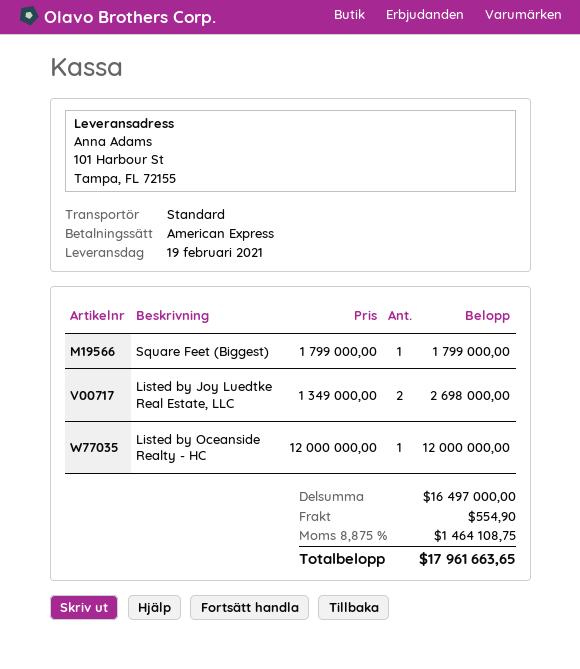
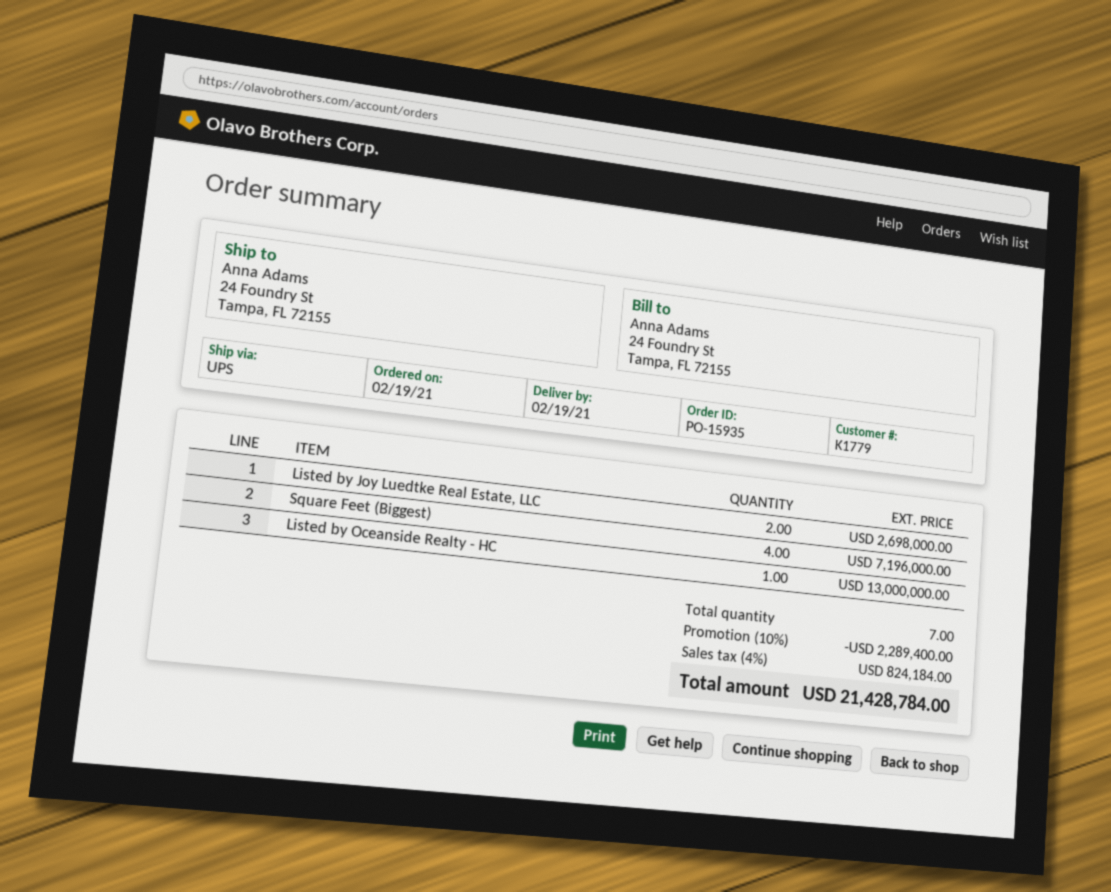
shipping method: standard -> UPS
ship to: 101 Harbour St, Tampa, FL 72155 -> 24 Foundry St, Tampa, FL 72155
Square Feet (Biggest): 1 for 1799000.00 -> 4 for 7196000.00
Listed by Oceanside Realty - HC: 1 for 12000000.00 -> 1 for 13000000.00
discount: none -> 10% = 2289400.00
shipping: 554.90 -> none
tax: 8.875% = 1464108.75 -> 4% = 824184.00
total: 17961663.65 -> 21428784.00

